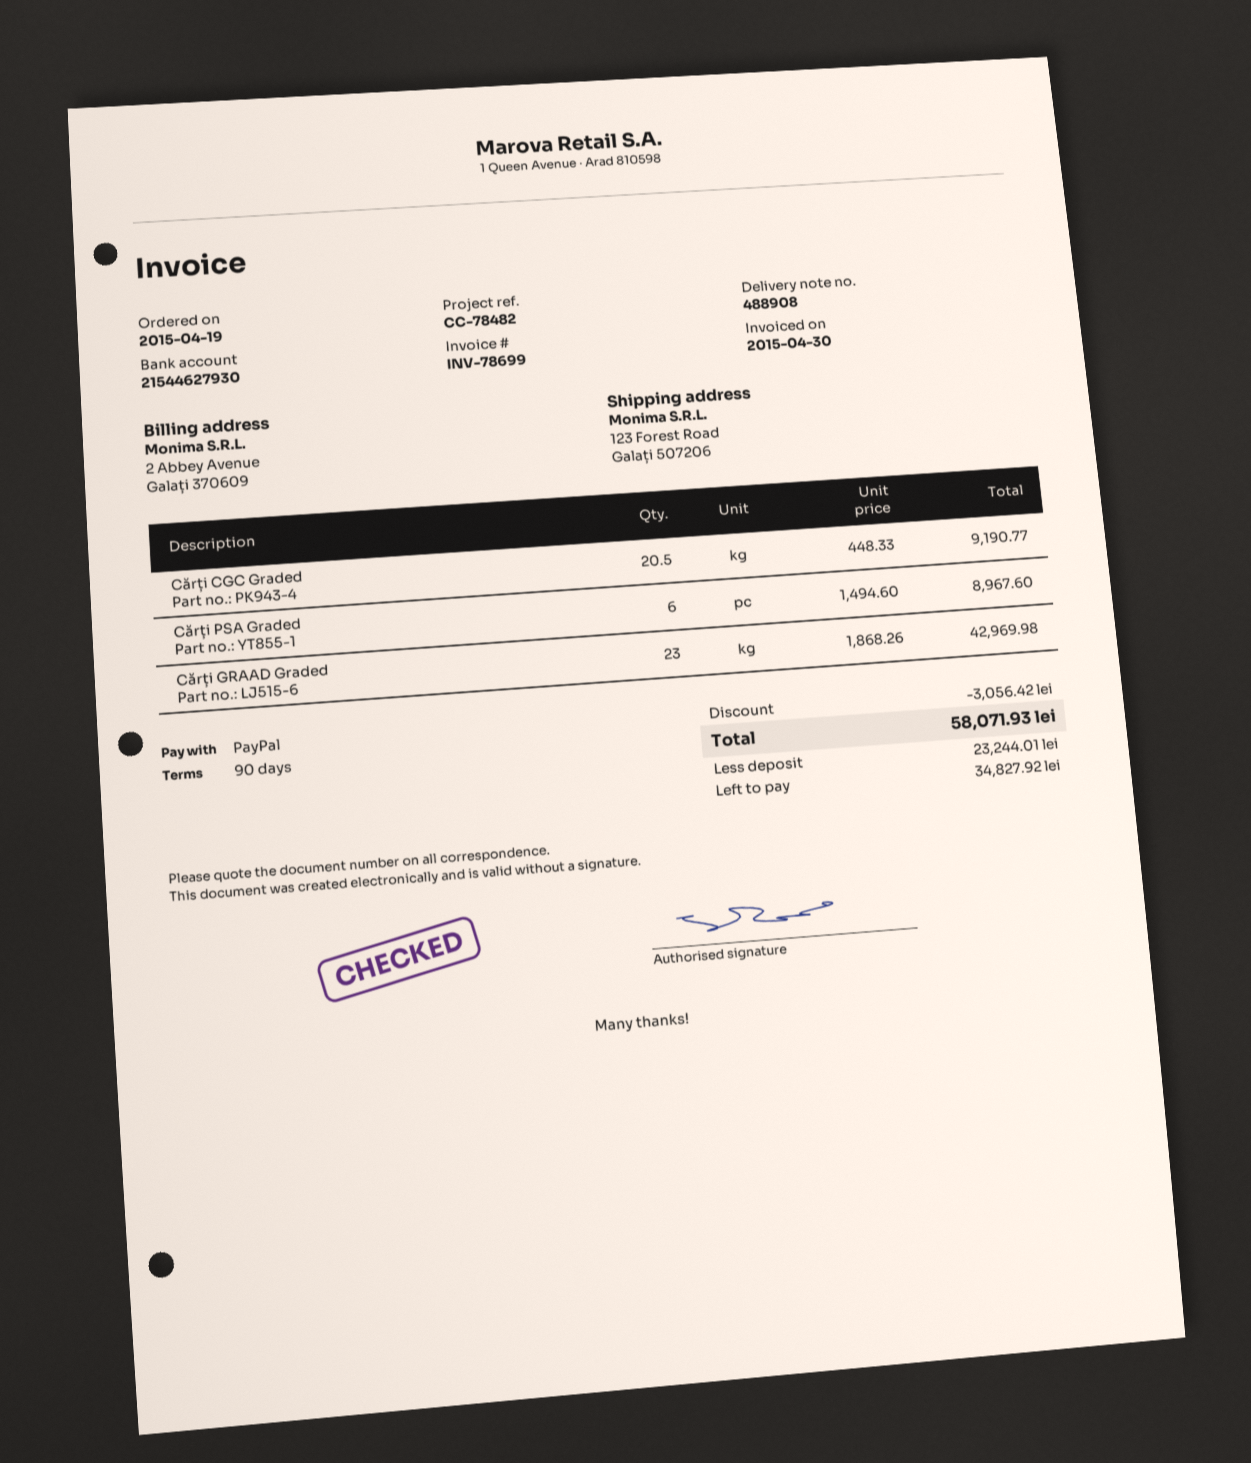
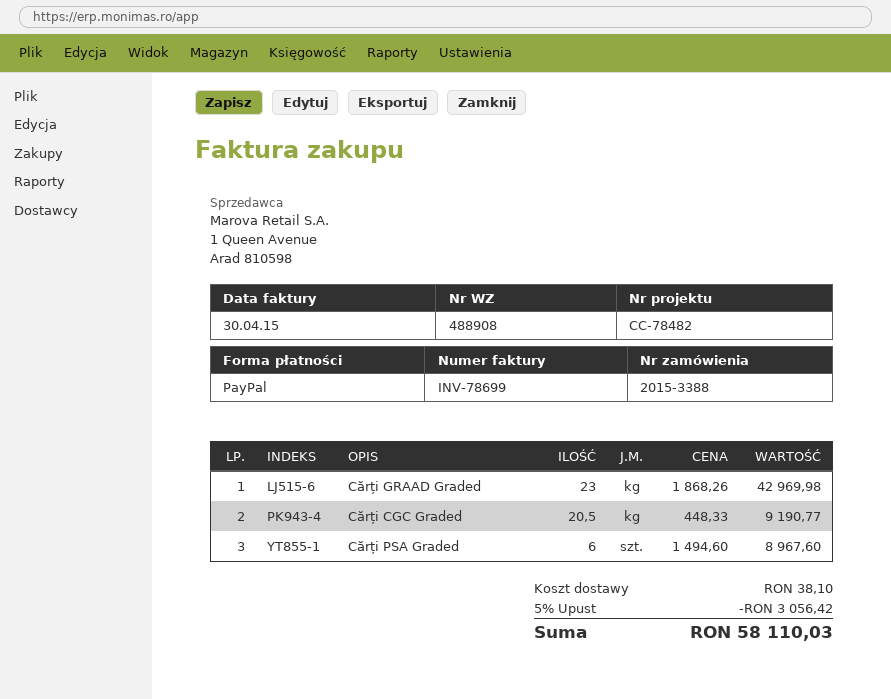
shipping: none -> 38.10
total: 58071.93 -> 58110.03

